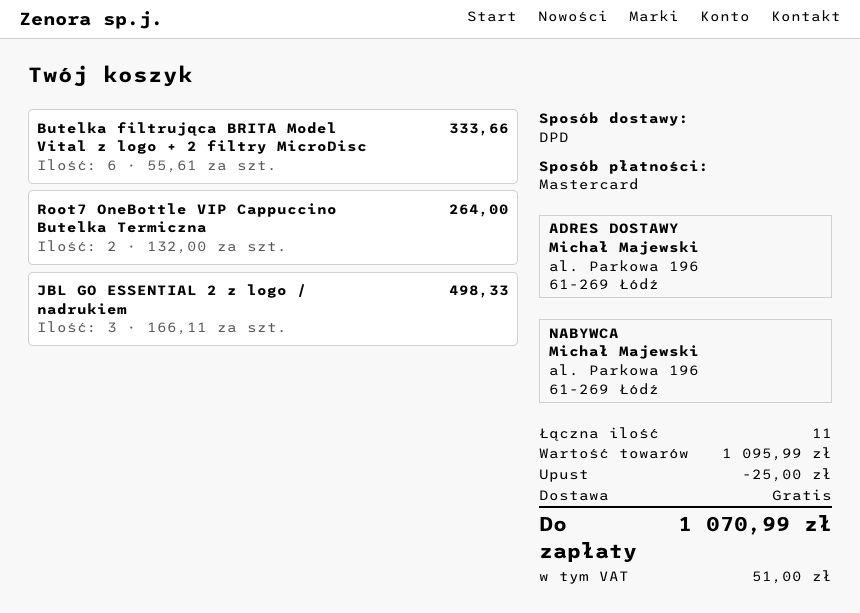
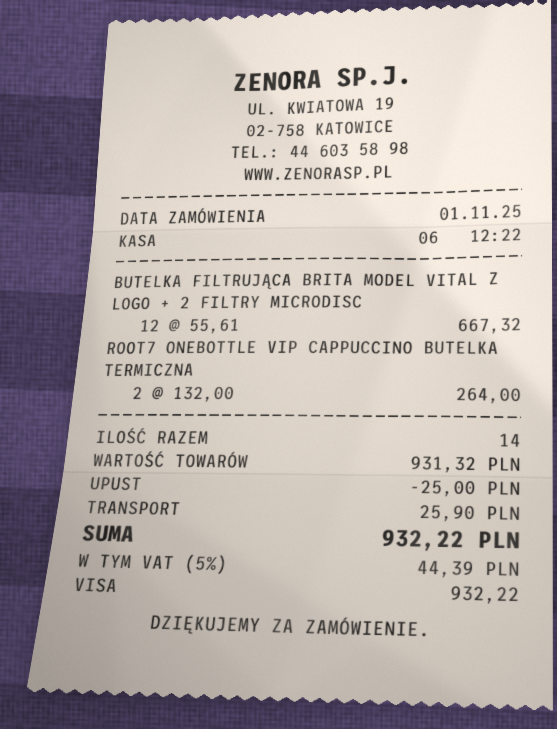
payment method: Mastercard -> Visa
Butelka filtrująca BRITA Model Vital z logo + 2 filtry MicroDisc: 6 x 55.61 = 333.66 -> 12 x 55.61 = 667.32
JBL GO ESSENTIAL 2 z logo / nadrukiem: 3 x 166.11 = 498.33 -> none
total quantity: 11 -> 14
subtotal: 1095.99 -> 931.32
shipping: 0.00 -> 25.90
tax: 51.00 -> 44.39
total: 1070.99 -> 932.22

